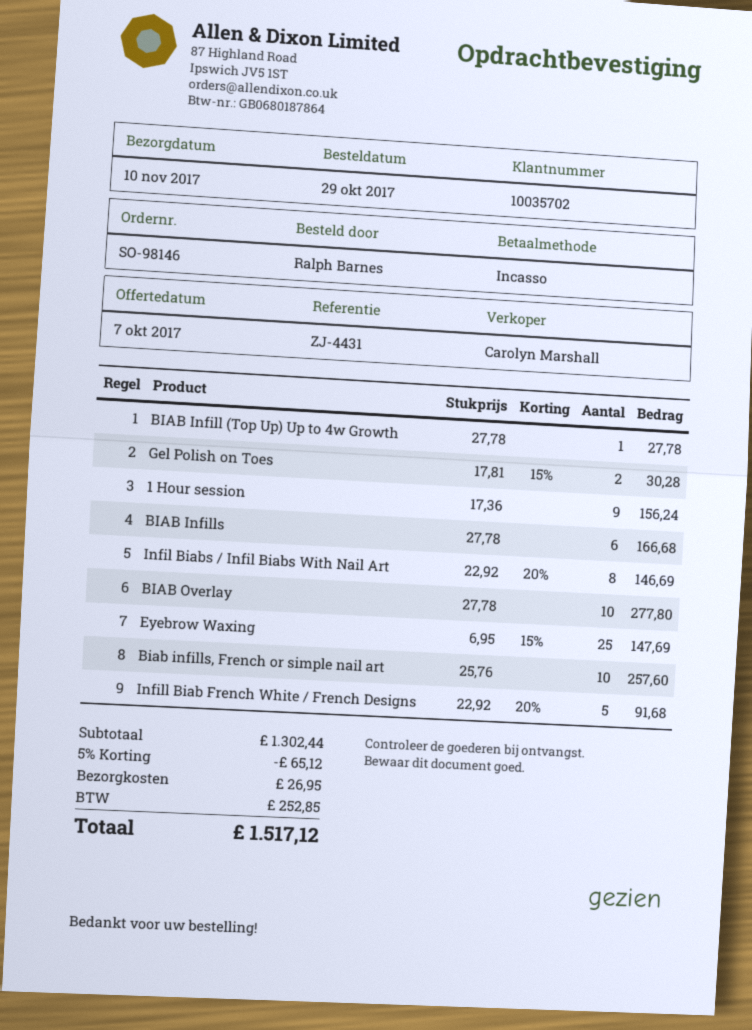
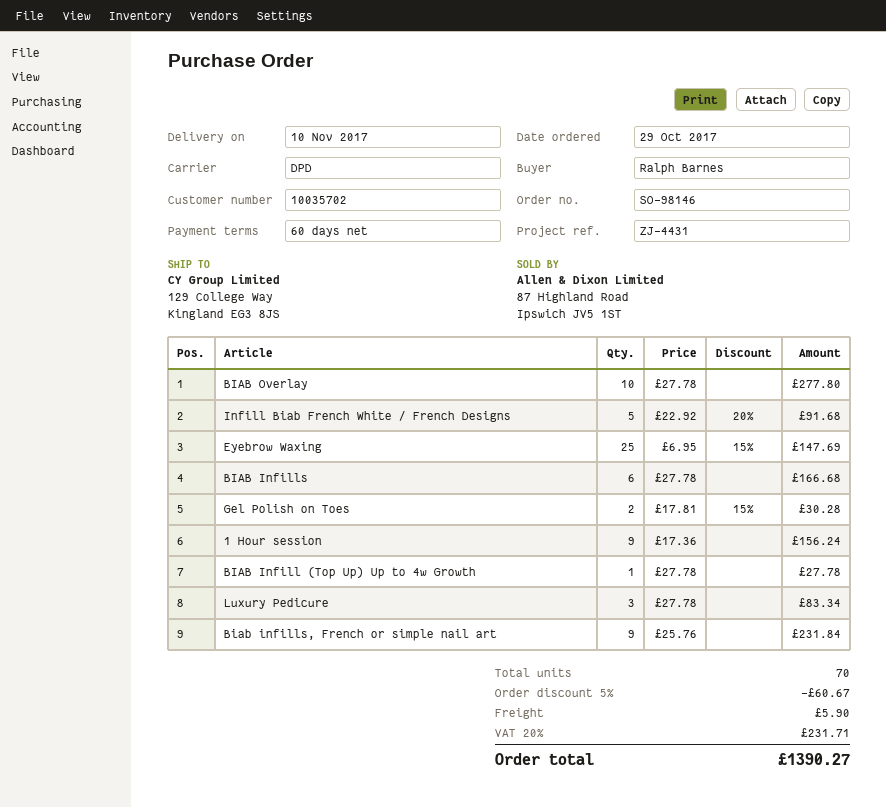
Infil Biabs / Infil Biabs With Nail Art: 8 x 22.92 - 20% = 146.69 -> none
Biab infills, French or simple nail art: 10 x 25.76 = 257.60 -> 9 x 25.76 = 231.84
Luxury Pedicure: none -> 3 x 27.78 = 83.34
discount: 5% = 65.12 -> 5% = 60.67
shipping: 26.95 -> 5.90
tax: 252.85 -> 231.71
total: 1517.12 -> 1390.27

